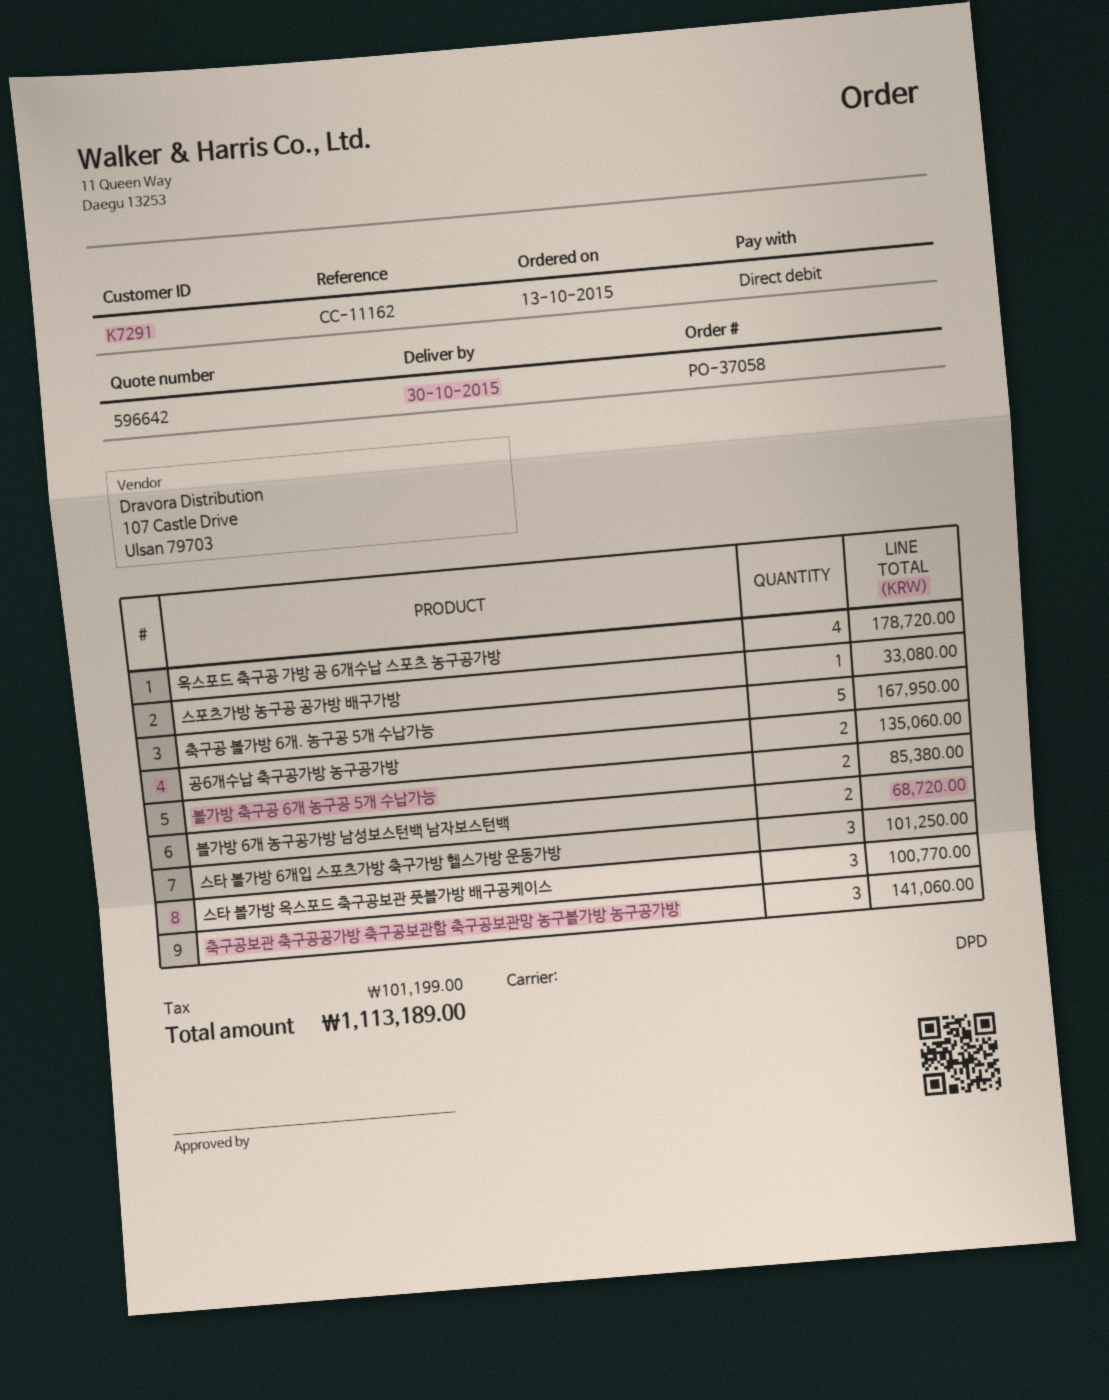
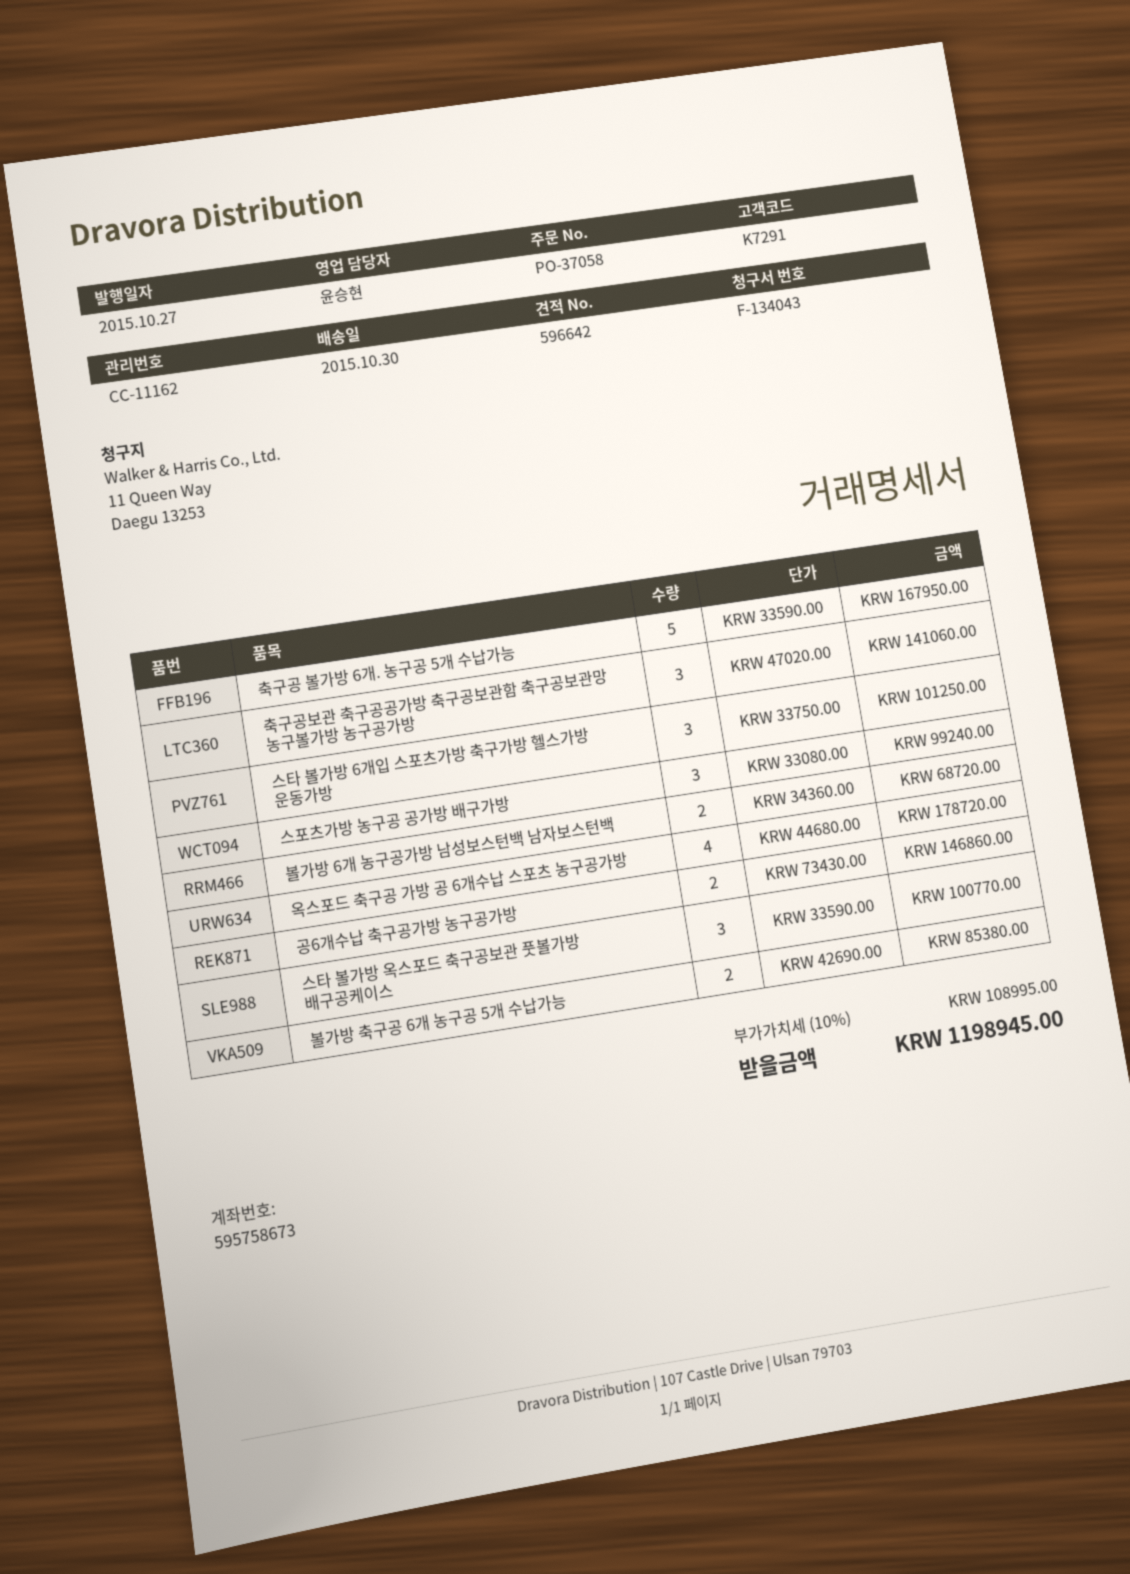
스포츠가방 농구공 공가방 배구가방: 1 for 33080.00 -> 3 for 99240.00
공6개수납 축구공가방 농구공가방: 2 for 135060.00 -> 2 for 146860.00
tax: 101199.00 -> 108995.00
total: 1113189.00 -> 1198945.00

